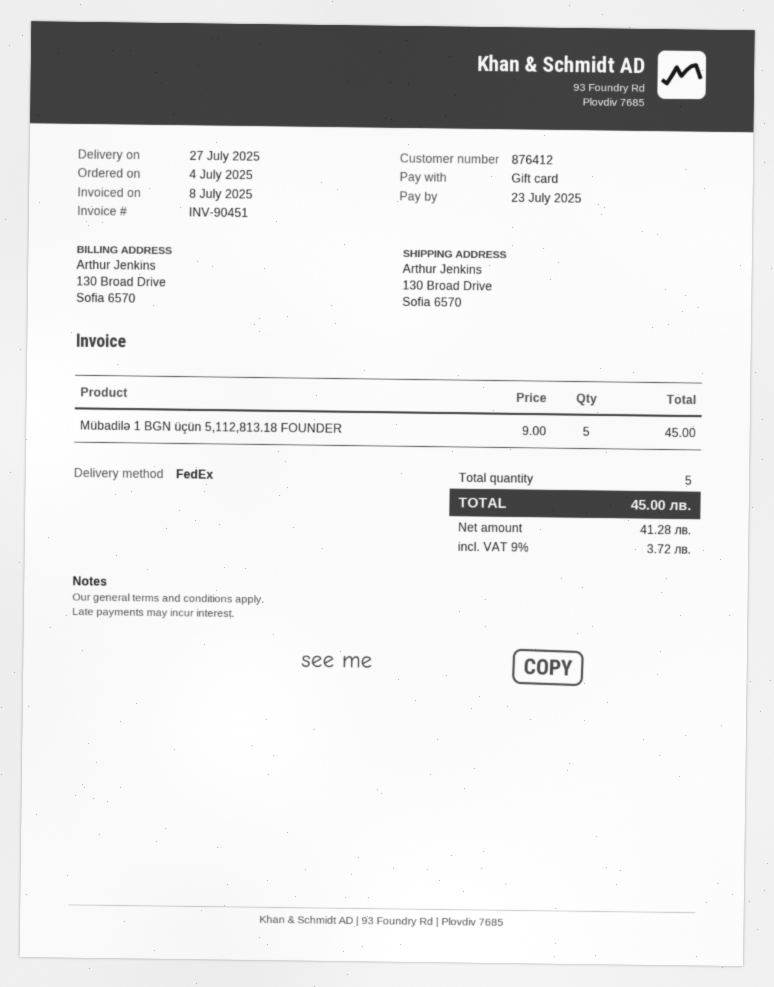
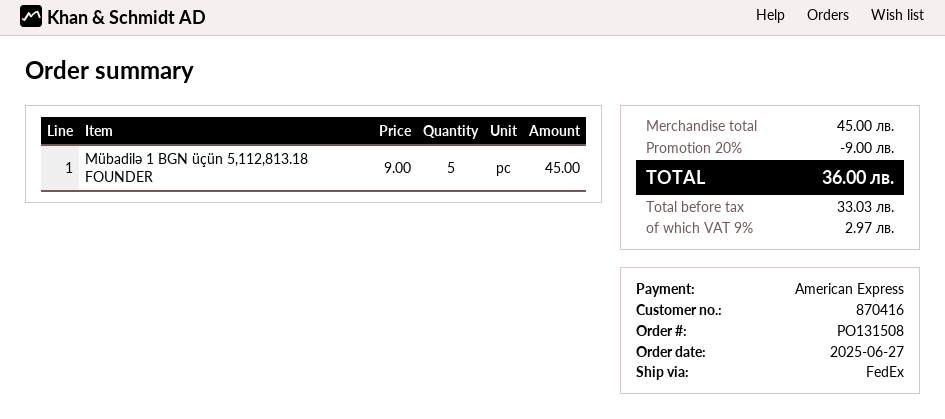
order date: 2025-07-04 -> 2025-06-27
customer number: 876412 -> 870416
payment method: gift card -> American Express
discount: none -> 20% = 9.00
net: 41.28 -> 33.03
tax: 9% = 3.72 -> 9% = 2.97
total: 45.00 -> 36.00

